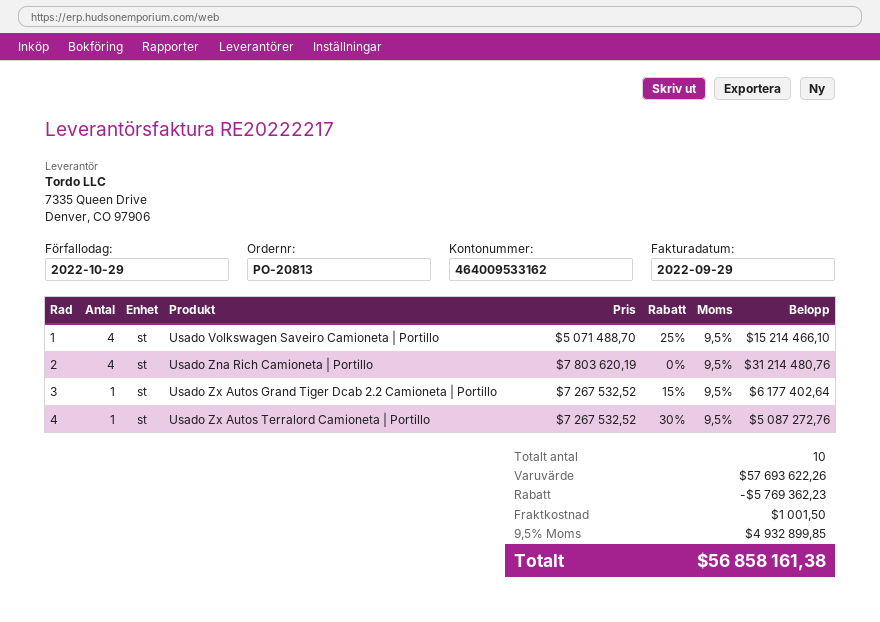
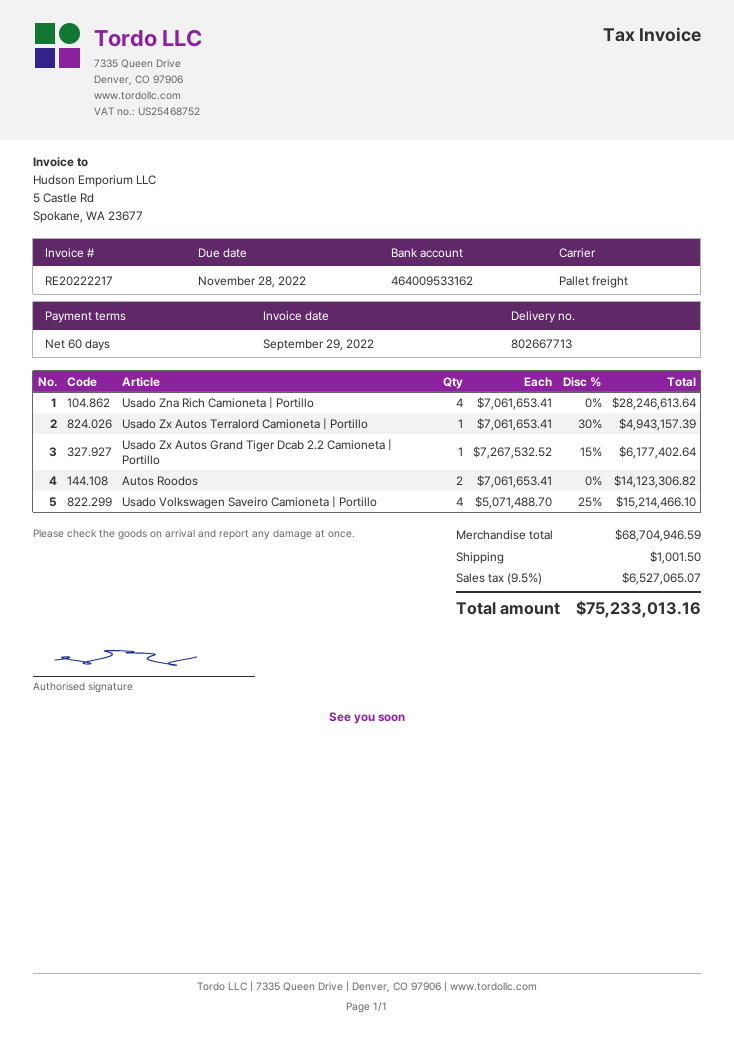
due date: 2022-10-29 -> 2022-11-28
Usado Zna Rich Camioneta | Portillo: 4 x 7803620.19 = 31214480.76 -> 4 x 7061653.41 = 28246613.64
Usado Zx Autos Terralord Camioneta | Portillo: 1 x 7267532.52 - 30% = 5087272.76 -> 1 x 7061653.41 - 30% = 4943157.39
Autos Roodos: none -> 2 x 7061653.41 = 14123306.82
subtotal: 57693622.26 -> 68704946.59
discount: 5769362.23 -> none
tax: 9.5% = 4932899.85 -> 9.5% = 6527065.07
total: 56858161.38 -> 75233013.16

